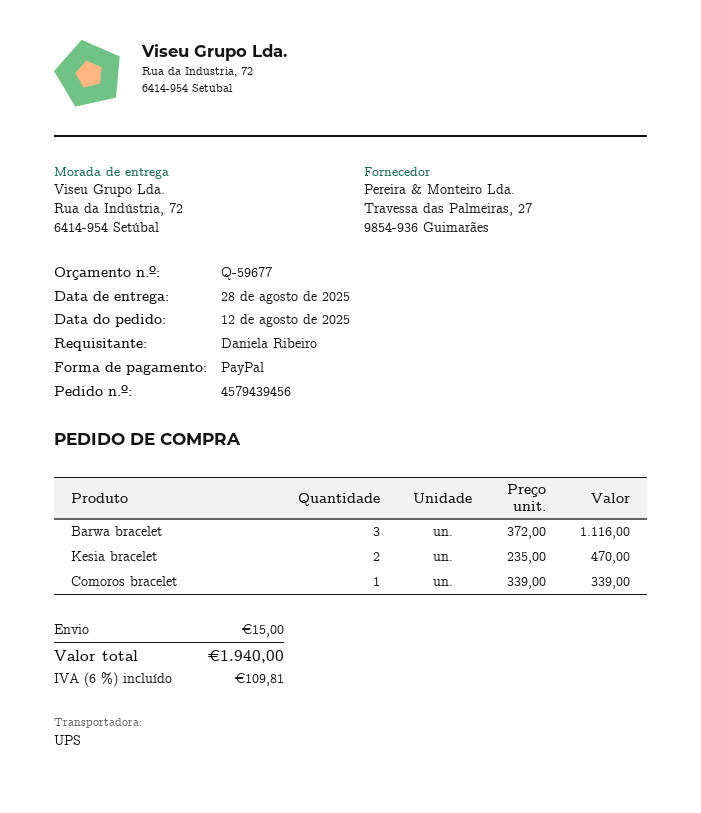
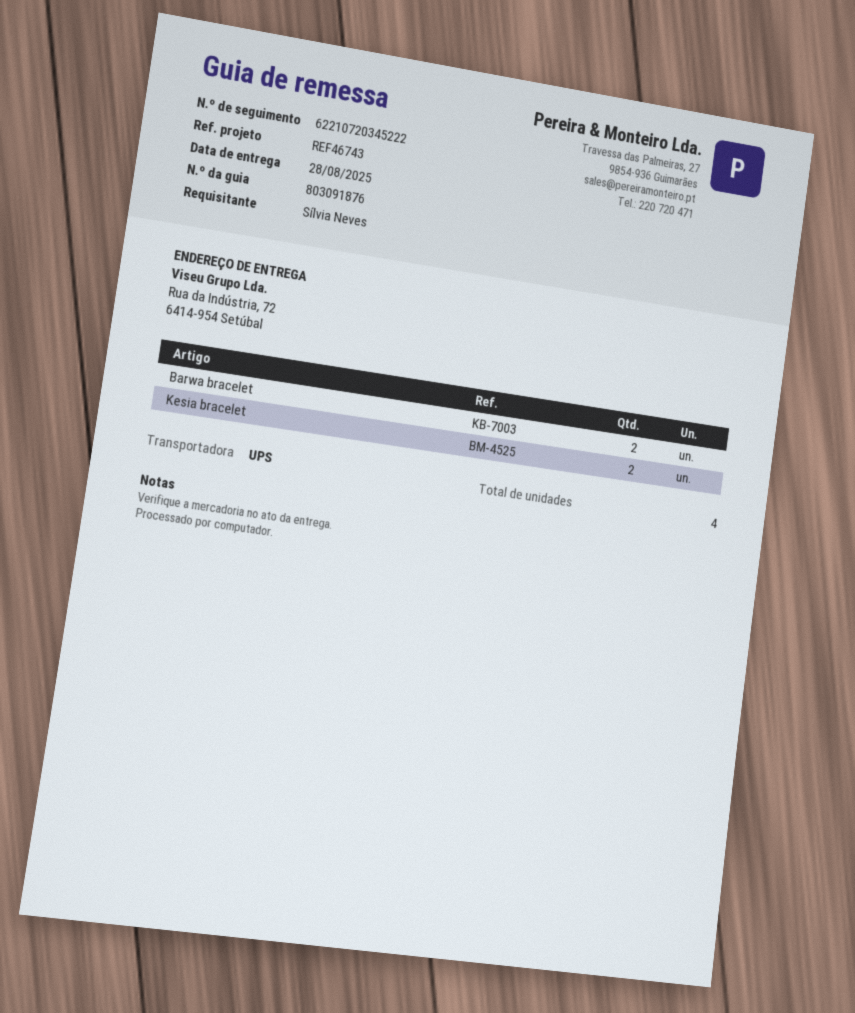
ordered by: Daniela Ribeiro -> Sílvia Neves
Barwa bracelet: 3 -> 2
Comoros bracelet: 1 -> none

